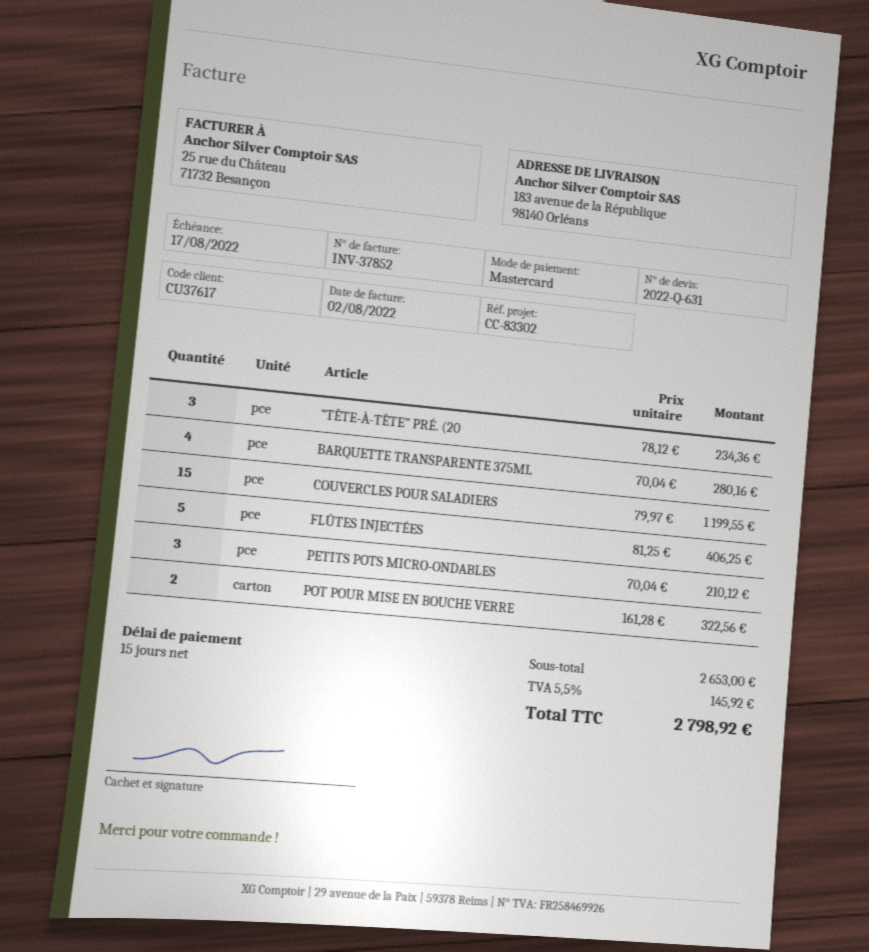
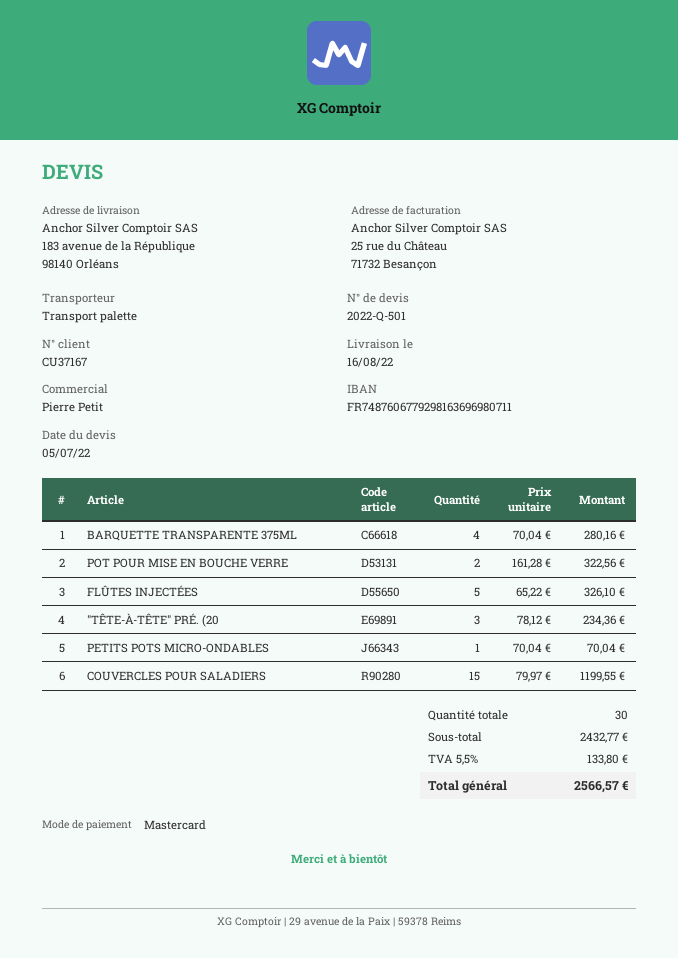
quote number: 2022-Q-631 -> 2022-Q-501
customer number: CU37617 -> CU37167
FLÛTES INJECTÉES: 5 x 81.25 = 406.25 -> 5 x 65.22 = 326.10
PETITS POTS MICRO-ONDABLES: 3 x 70.04 = 210.12 -> 1 x 70.04 = 70.04
subtotal: 2653.00 -> 2432.77
tax: 5.5% = 145.92 -> 5.5% = 133.80
total: 2798.92 -> 2566.57

